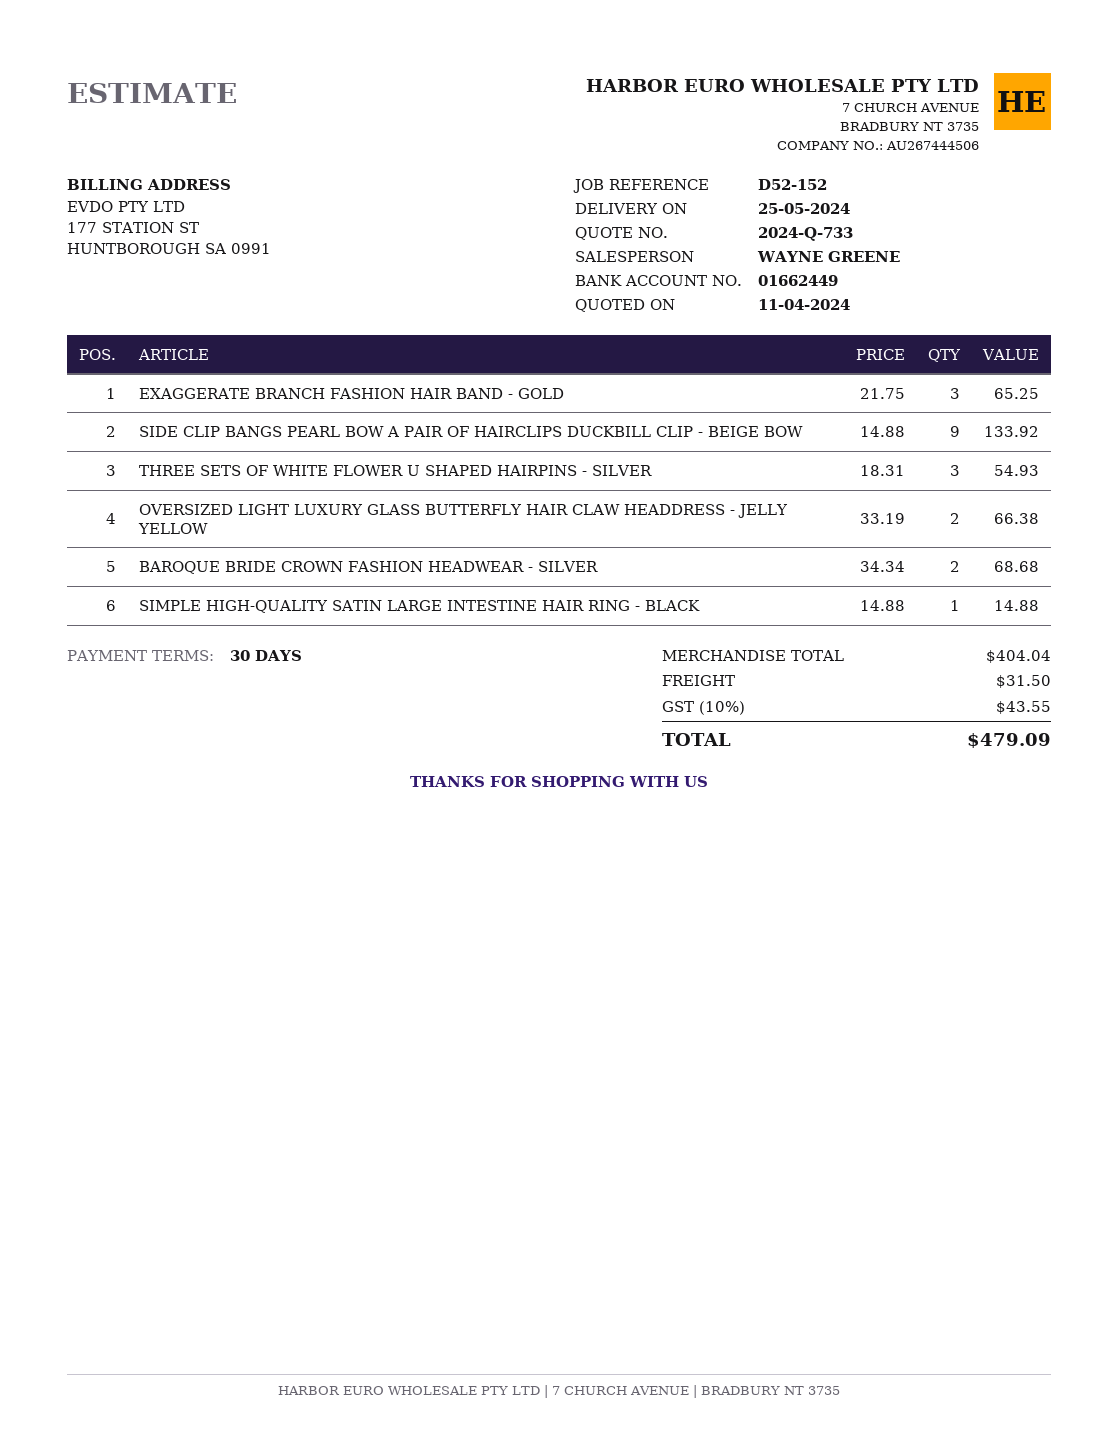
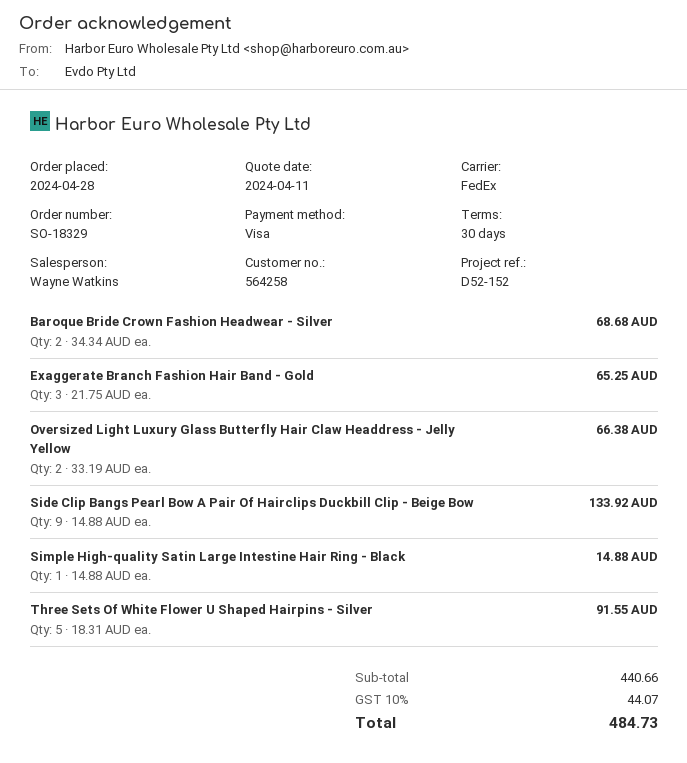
sales rep: WAYNE GREENE -> Wayne Watkins
THREE SETS OF WHITE FLOWER U SHAPED HAIRPINS - SILVER: 3 x 18.31 = 54.93 -> 5 x 18.31 = 91.55
subtotal: 404.04 -> 440.66
shipping: 31.50 -> none
tax: 10% = 43.55 -> 10% = 44.07
total: 479.09 -> 484.73

